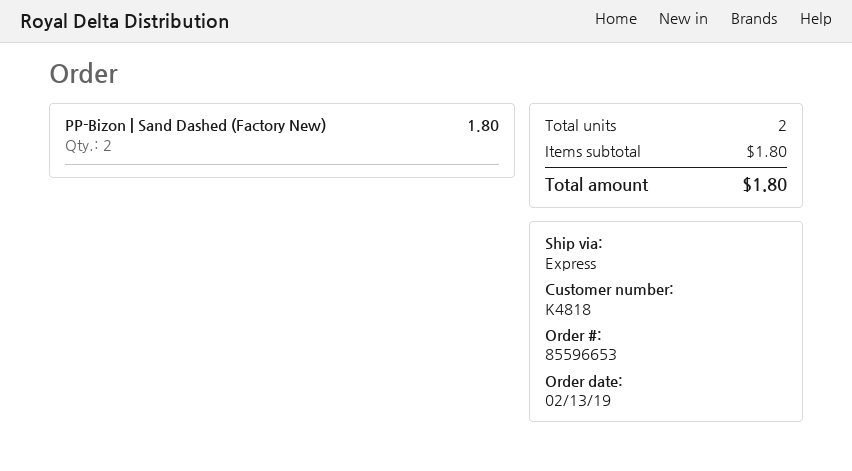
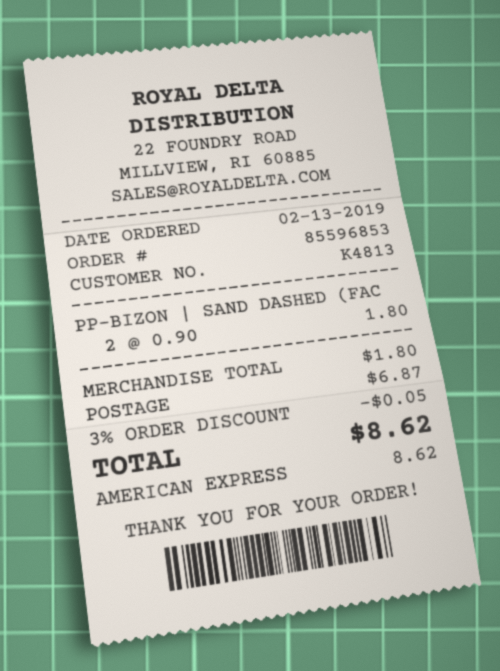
order number: 85596653 -> 85596853
customer number: K4818 -> K4813
discount: none -> 3% = 0.05
shipping: none -> 6.87
total: 1.80 -> 8.62

